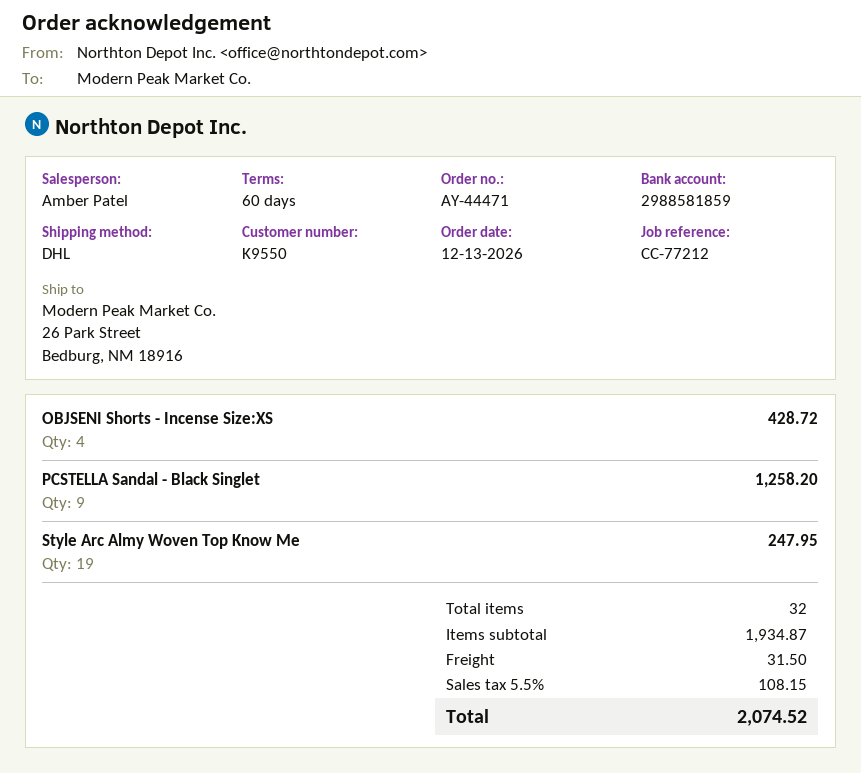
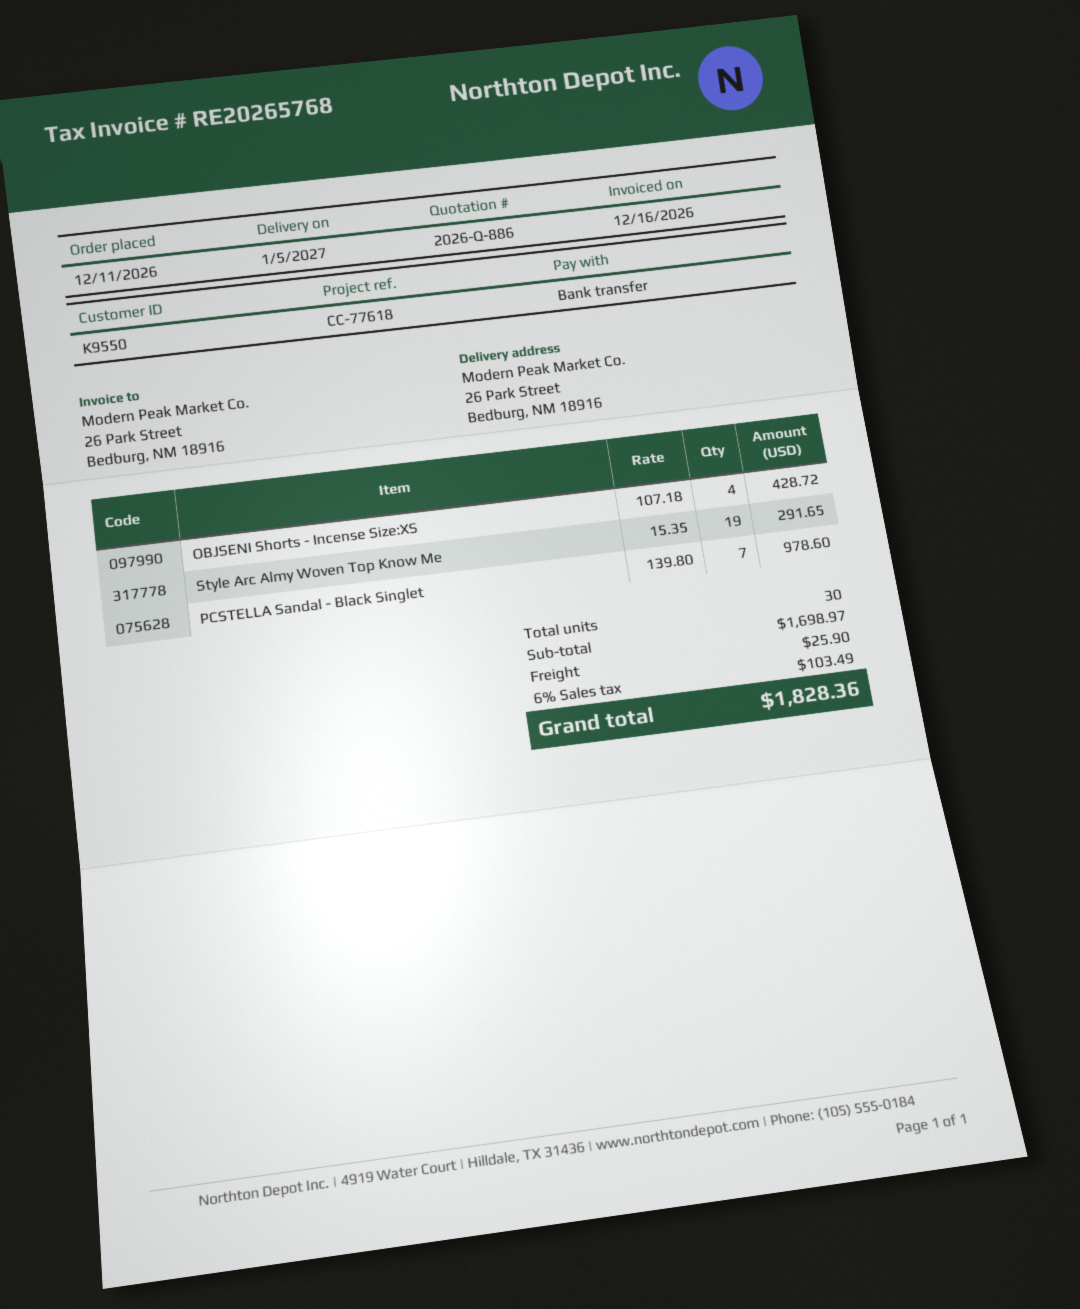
order date: 2026-12-13 -> 2026-12-11
reference: CC-77212 -> CC-77618
PCSTELLA Sandal - Black Singlet: 9 for 1258.20 -> 7 for 978.60
Style Arc Almy Woven Top Know Me: 19 for 247.95 -> 19 for 291.65
total quantity: 32 -> 30
subtotal: 1934.87 -> 1698.97
shipping: 31.50 -> 25.90
tax: 5.5% = 108.15 -> 6% = 103.49
total: 2074.52 -> 1828.36

